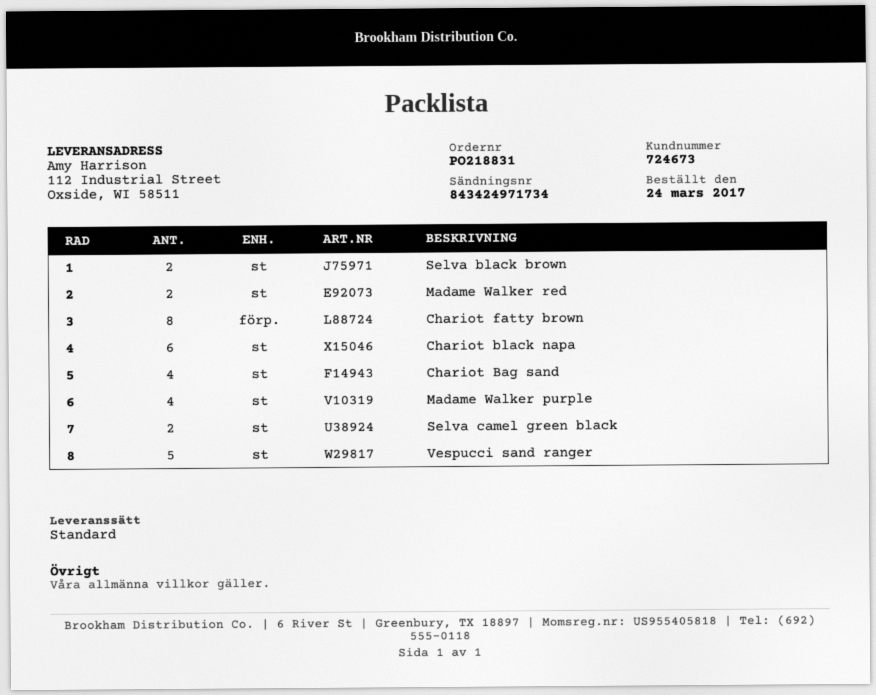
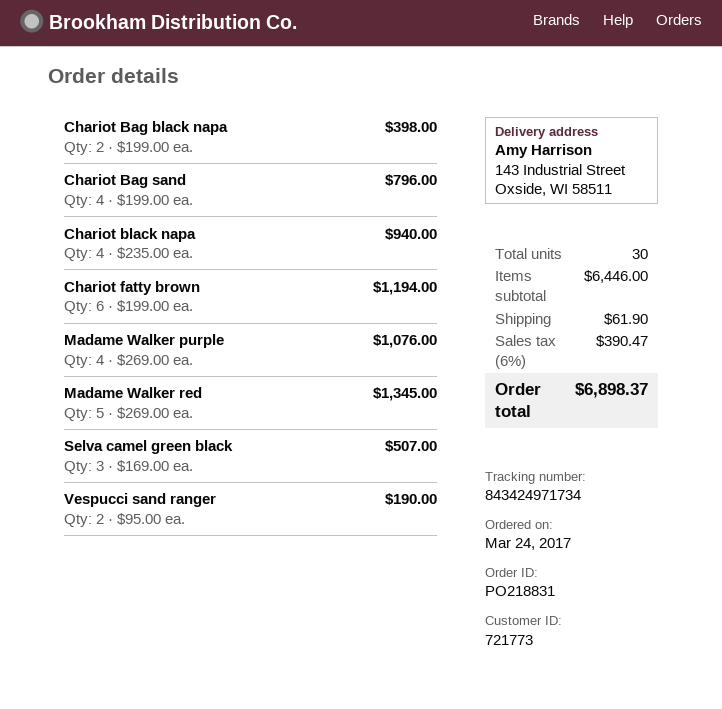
customer number: 724673 -> 721773
ship to: 112 Industrial Street, Oxside, WI 58511 -> 143 Industrial Street, Oxside, WI 58511
Selva black brown: 2 -> none
Madame Walker red: 2 -> 5
Chariot fatty brown: 8 -> 6
Chariot black napa: 6 -> 4
Selva camel green black: 2 -> 3
Vespucci sand ranger: 5 -> 2
Chariot Bag black napa: none -> 2

